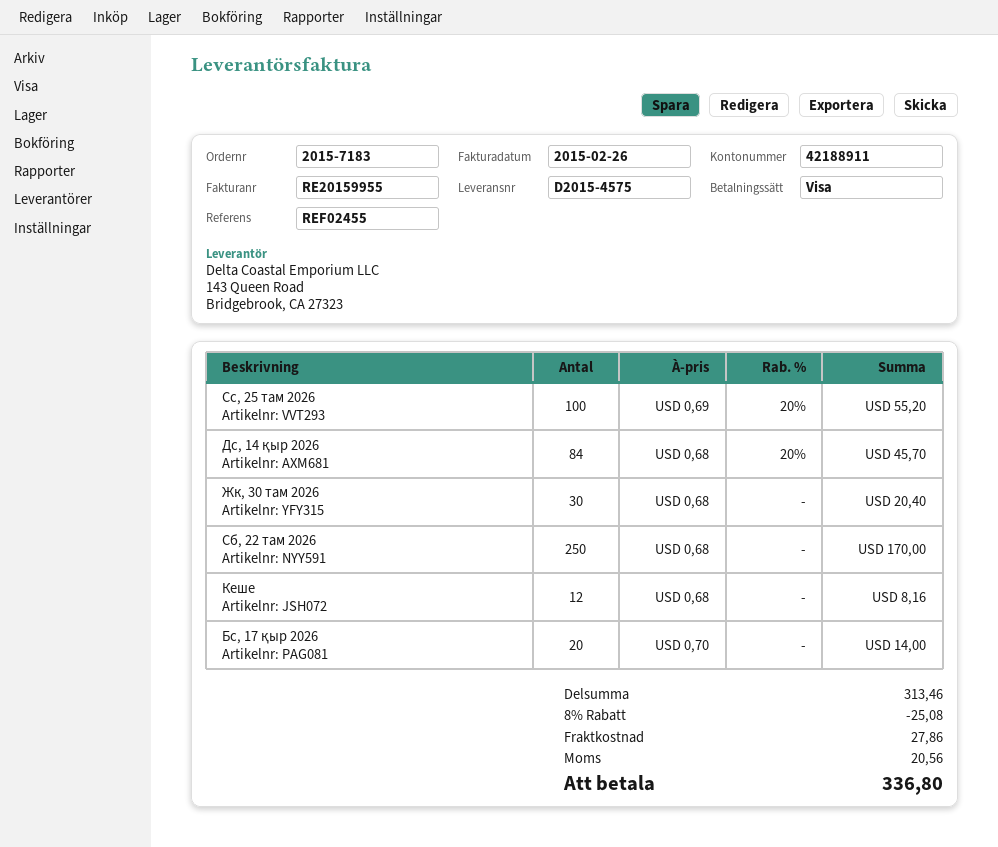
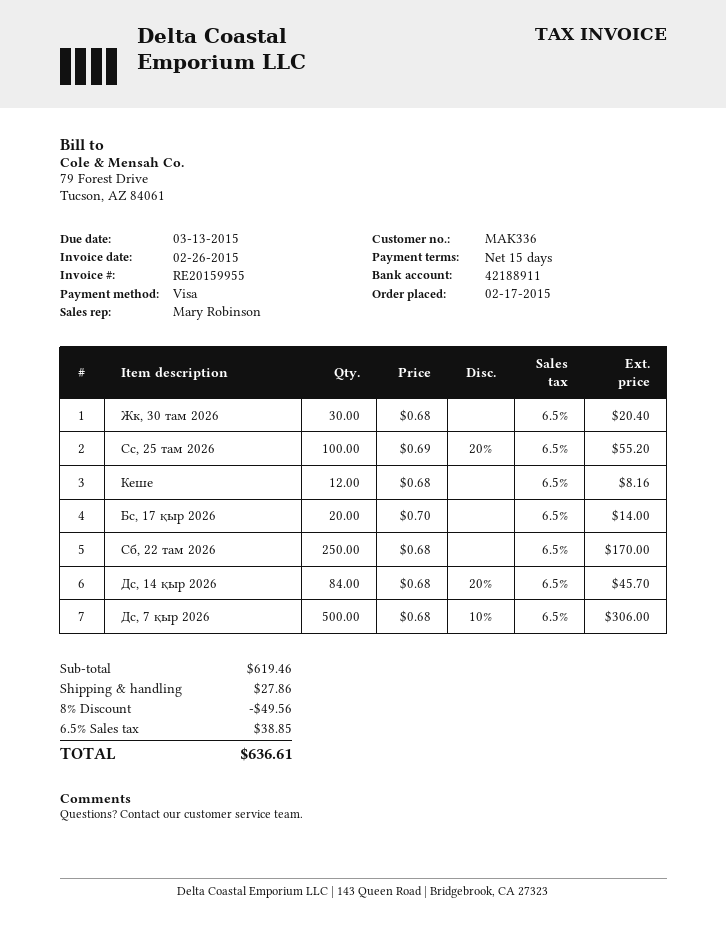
Дс, 7 қыр 2026: none -> 500 x 0.68 - 10% = 306.00
subtotal: 313.46 -> 619.46
discount: 8% = 25.08 -> 8% = 49.56
tax: 20.56 -> 38.85
total: 336.80 -> 636.61

